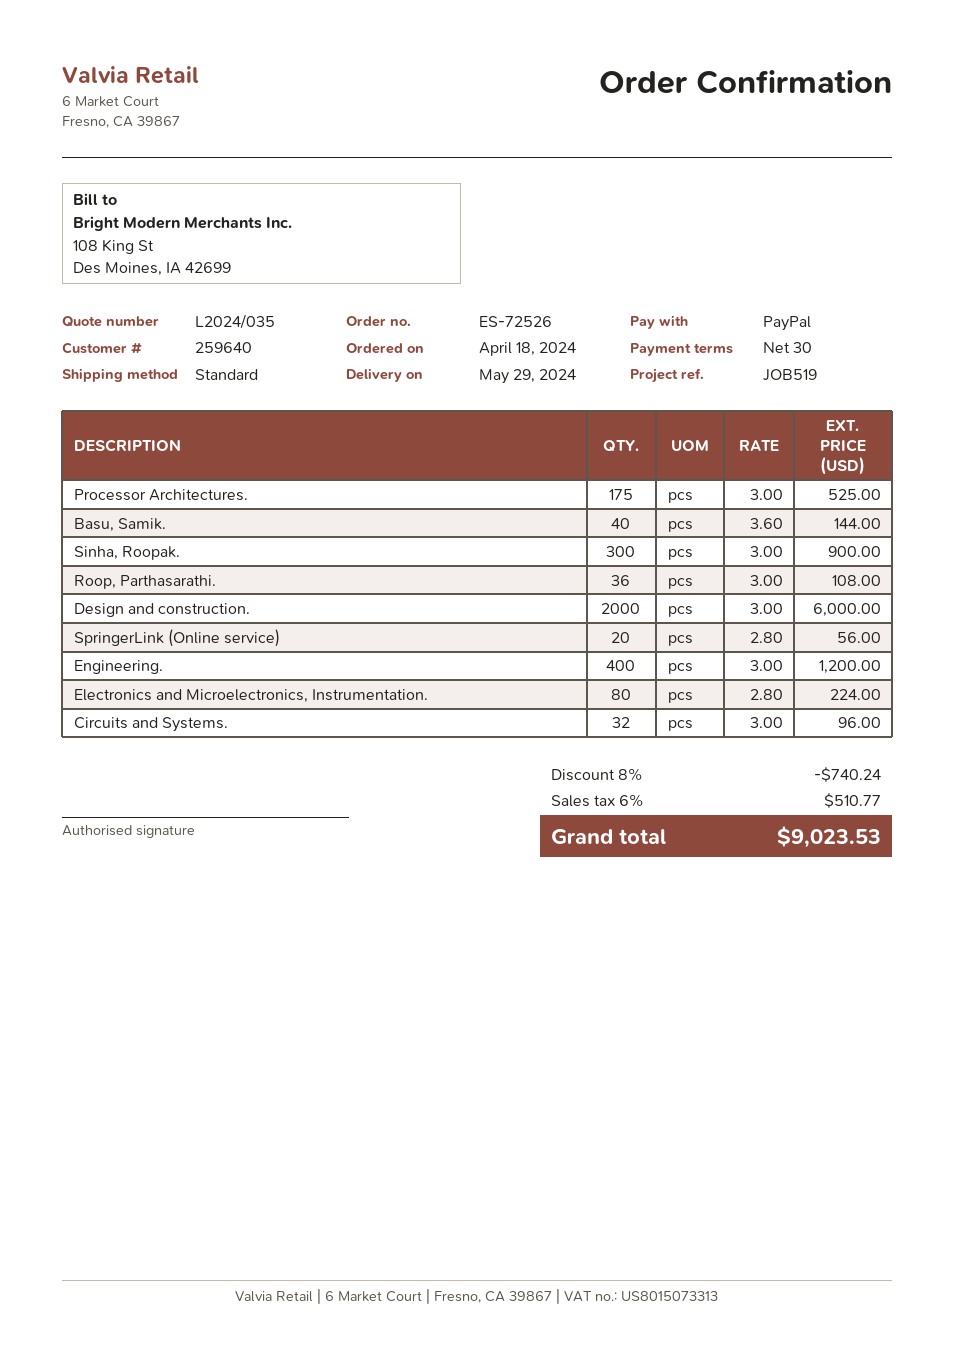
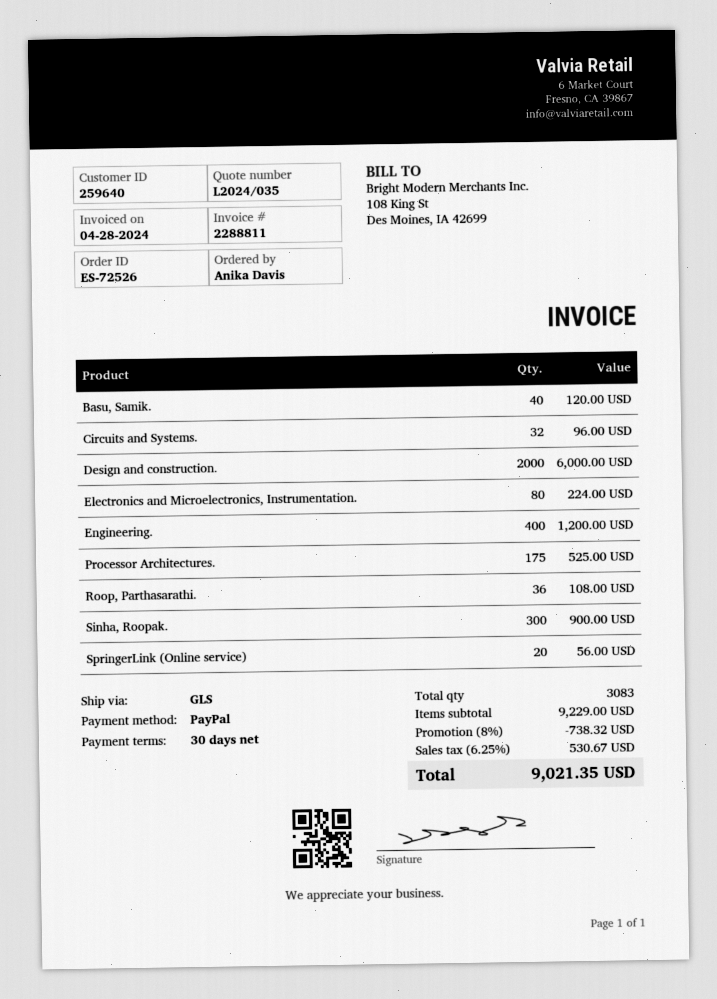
shipping method: standard -> GLS
Basu, Samik.: 40 for 144.00 -> 40 for 120.00
discount: 8% = 740.24 -> 8% = 738.32
tax: 6% = 510.77 -> 6.25% = 530.67
total: 9023.53 -> 9021.35

